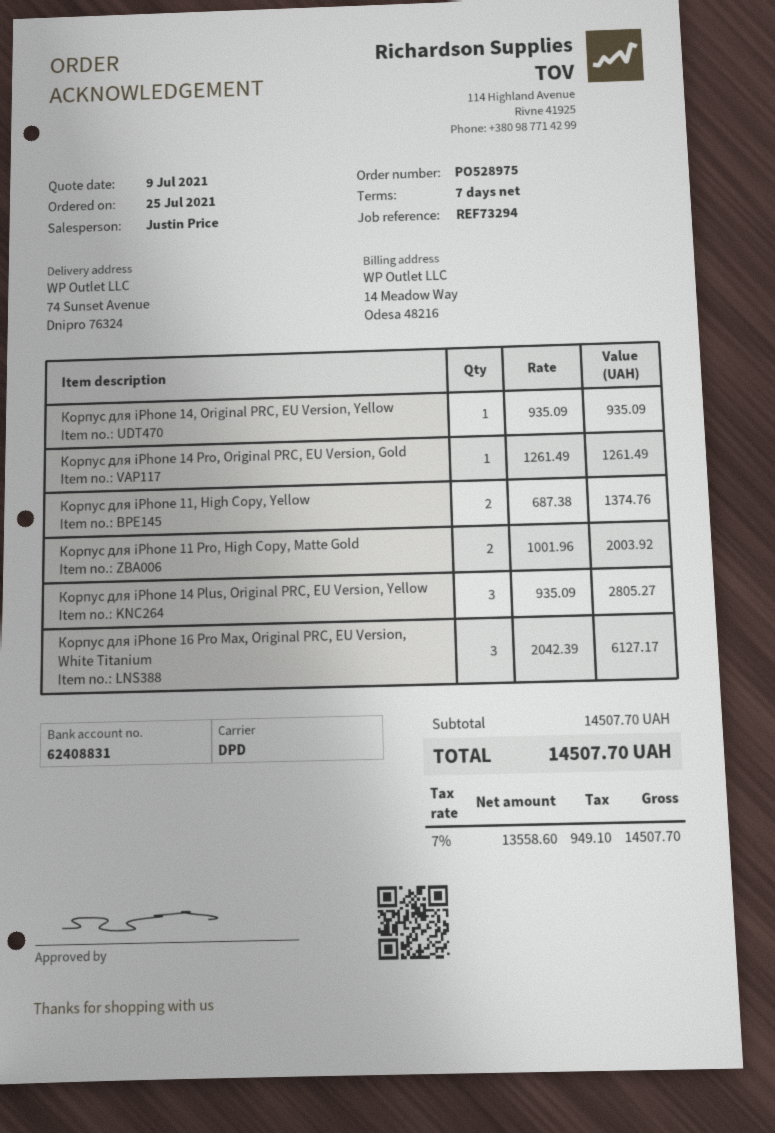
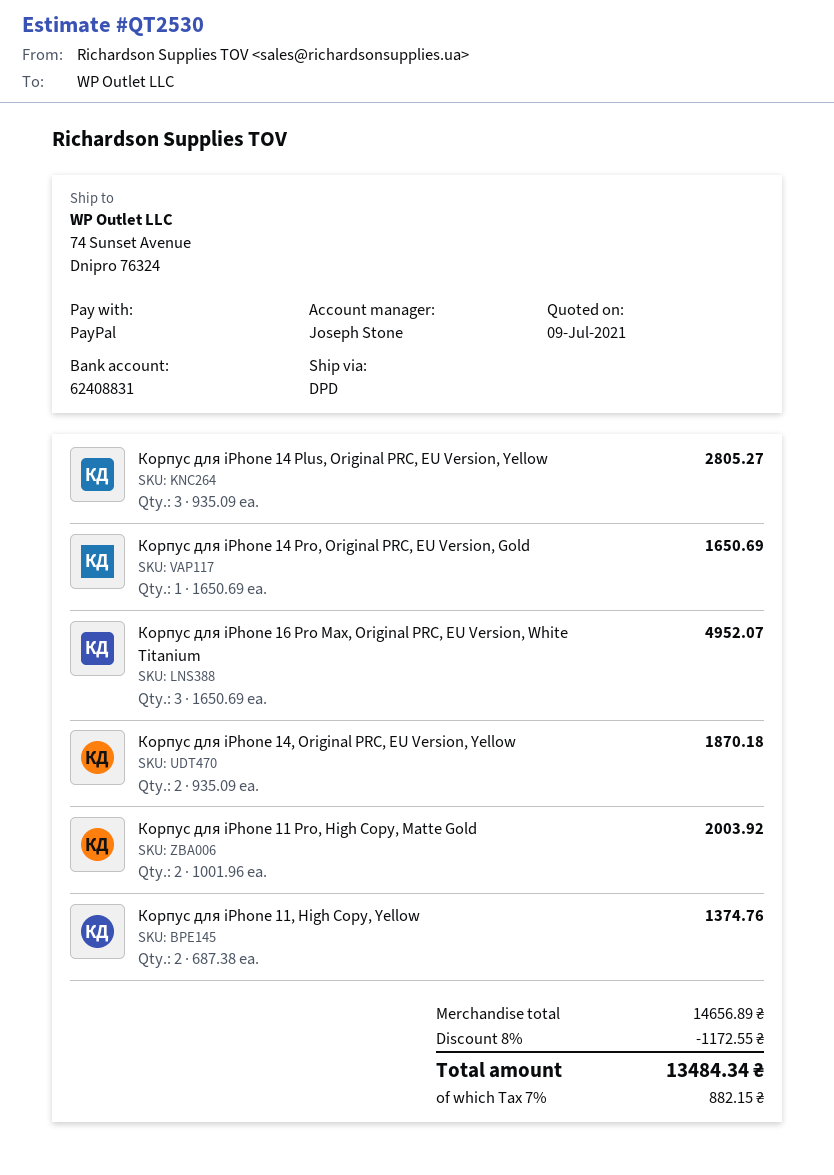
sales rep: Justin Price -> Joseph Stone
Корпус для iPhone 14, Original PRC, EU Version, Yellow: 1 x 935.09 = 935.09 -> 2 x 935.09 = 1870.18
Корпус для iPhone 14 Pro, Original PRC, EU Version, Gold: 1 x 1261.49 = 1261.49 -> 1 x 1650.69 = 1650.69
Корпус для iPhone 16 Pro Max, Original PRC, EU Version, White Titanium: 3 x 2042.39 = 6127.17 -> 3 x 1650.69 = 4952.07
subtotal: 14507.70 -> 14656.89
discount: none -> 8% = 1172.55
tax: 7% = 949.10 -> 7% = 882.15
total: 14507.70 -> 13484.34

